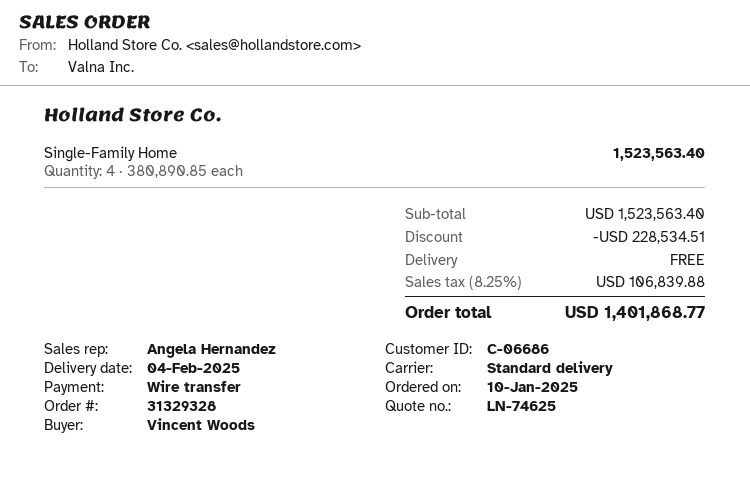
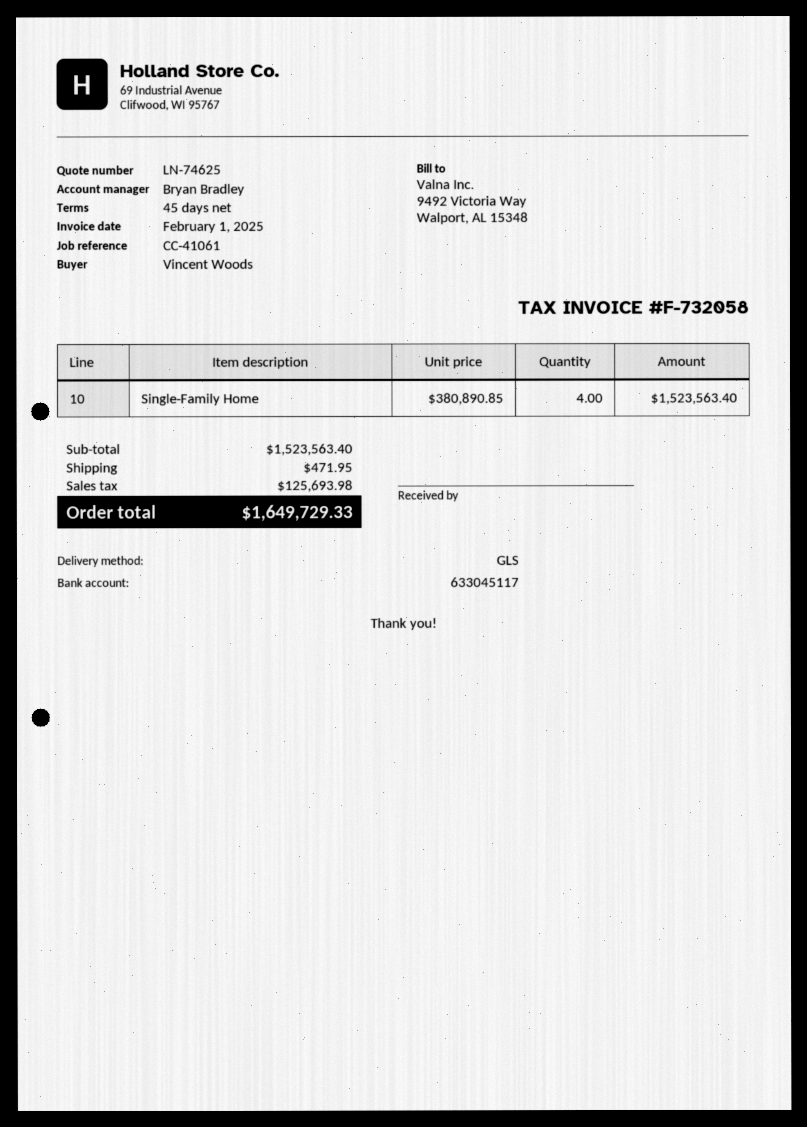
sales rep: Angela Hernandez -> Bryan Bradley
shipping method: standard -> GLS
discount: 228534.51 -> none
shipping: 0.00 -> 471.95
tax: 106839.88 -> 125693.98
total: 1401868.77 -> 1649729.33

